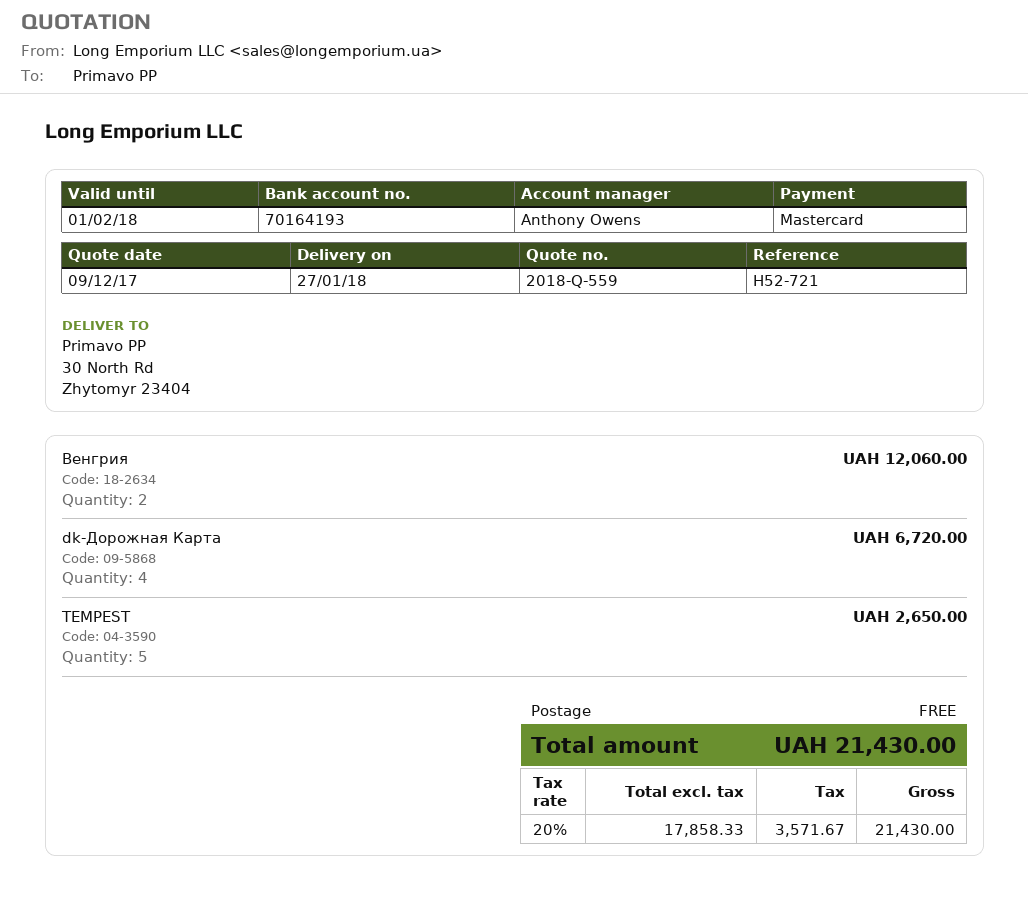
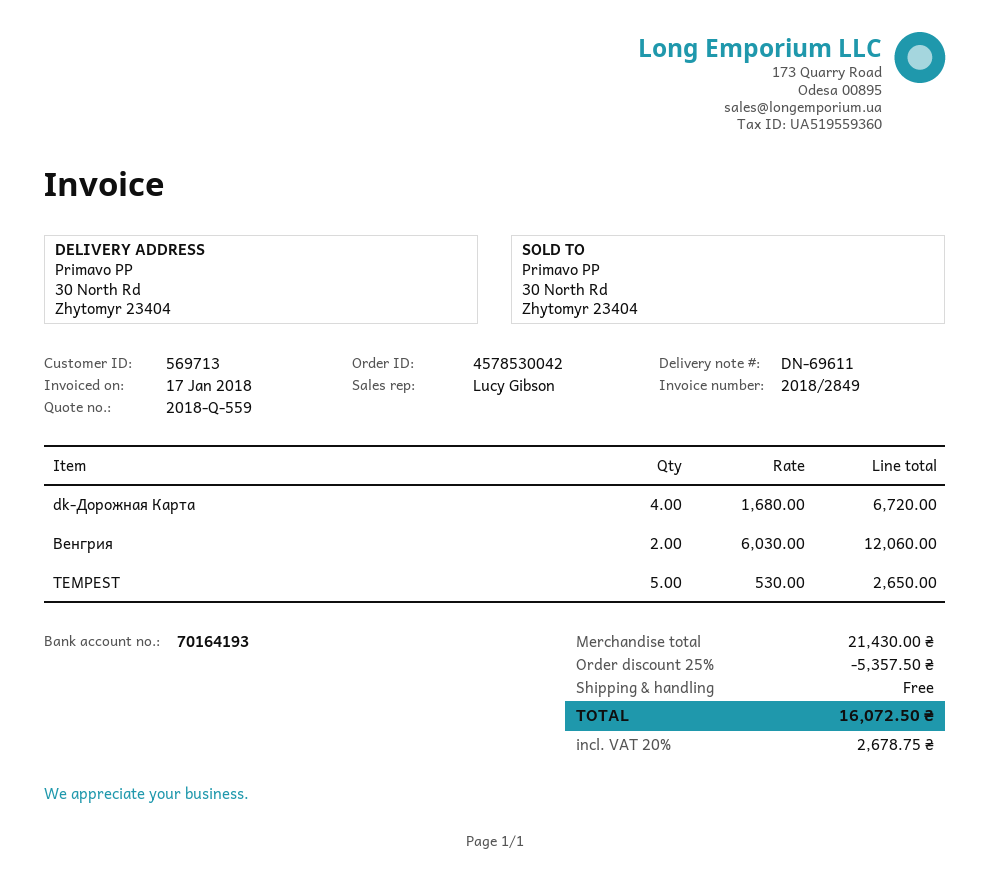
sales rep: Anthony Owens -> Lucy Gibson
discount: none -> 25% = 5357.50
tax: 20% = 3571.67 -> 20% = 2678.75
total: 21430.00 -> 16072.50

